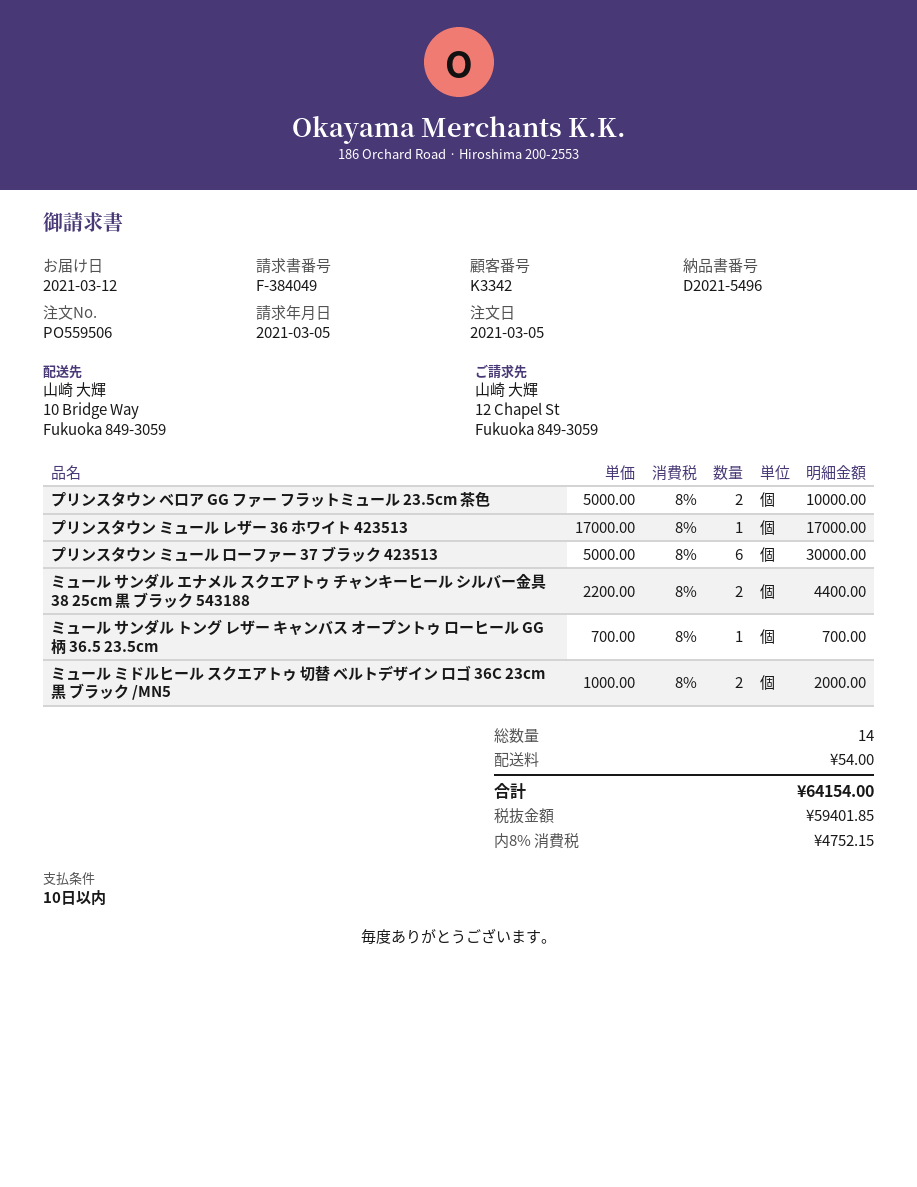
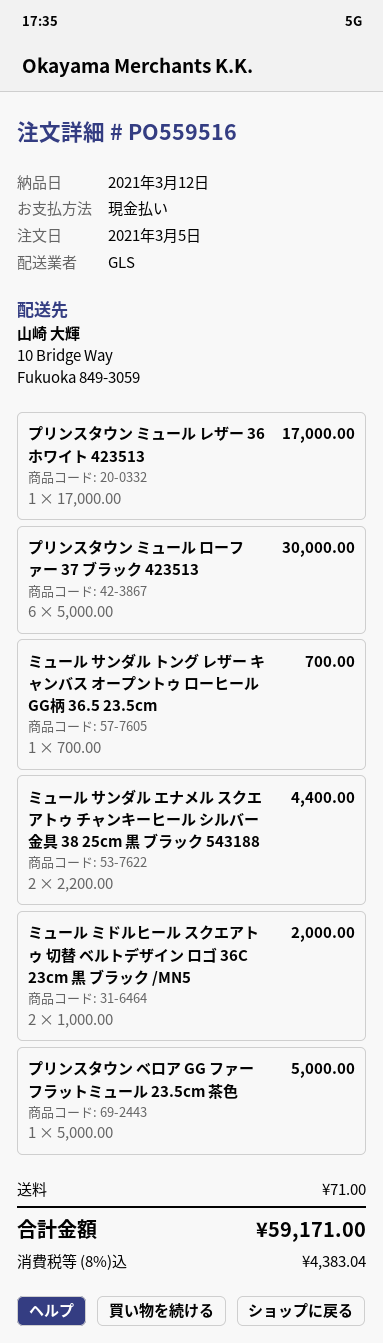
order number: PO559506 -> PO559516
プリンスタウン ベロア GG ファー フラットミュール 23.5cm 茶色: 2 x 5000.00 = 10000.00 -> 1 x 5000.00 = 5000.00
shipping: 54.00 -> 71.00
tax: 8% = 4752.15 -> 8% = 4383.04
total: 64154.00 -> 59171.00

